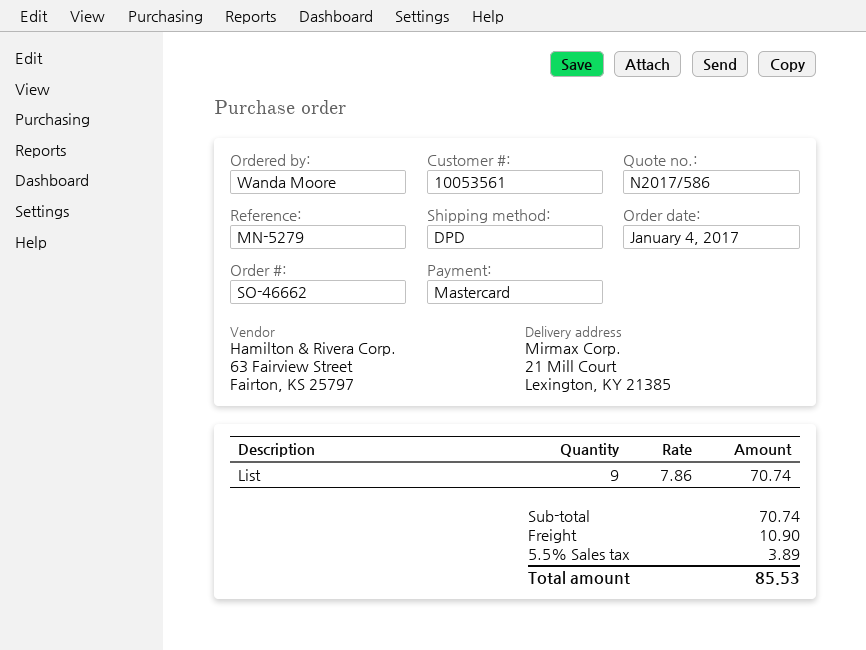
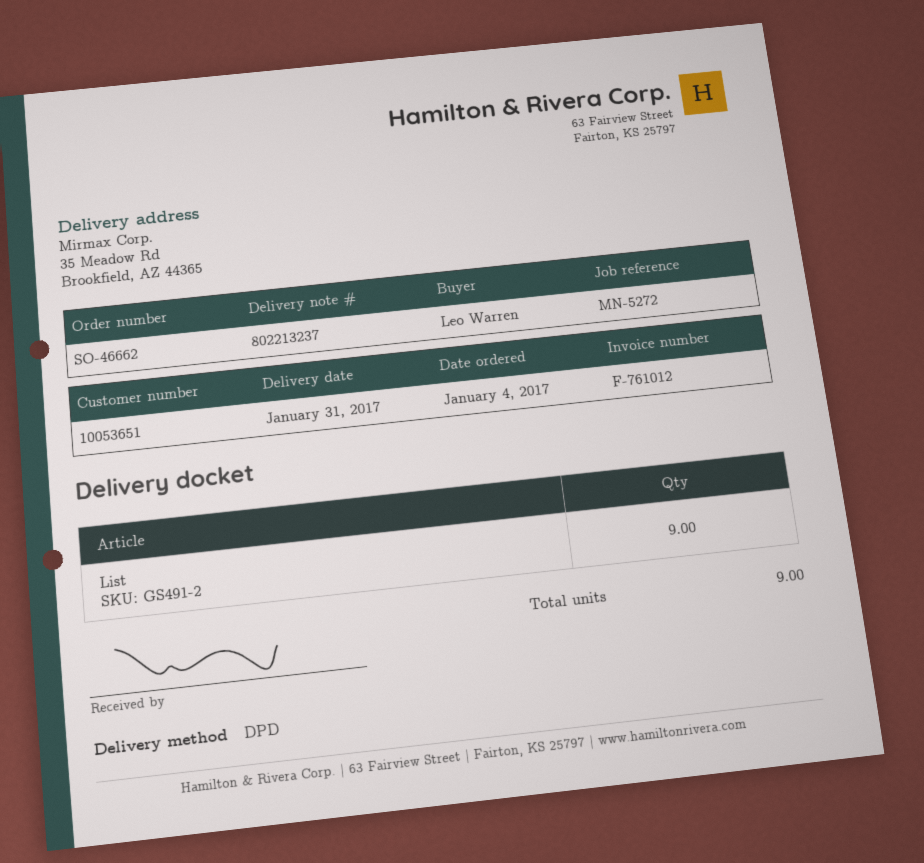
customer number: 10053561 -> 10053651
reference: MN-5279 -> MN-5272
ordered by: Wanda Moore -> Leo Warren
ship to: 21 Mill Court, Lexington, KY 21385 -> 35 Meadow Rd, Brookfield, AZ 44365

